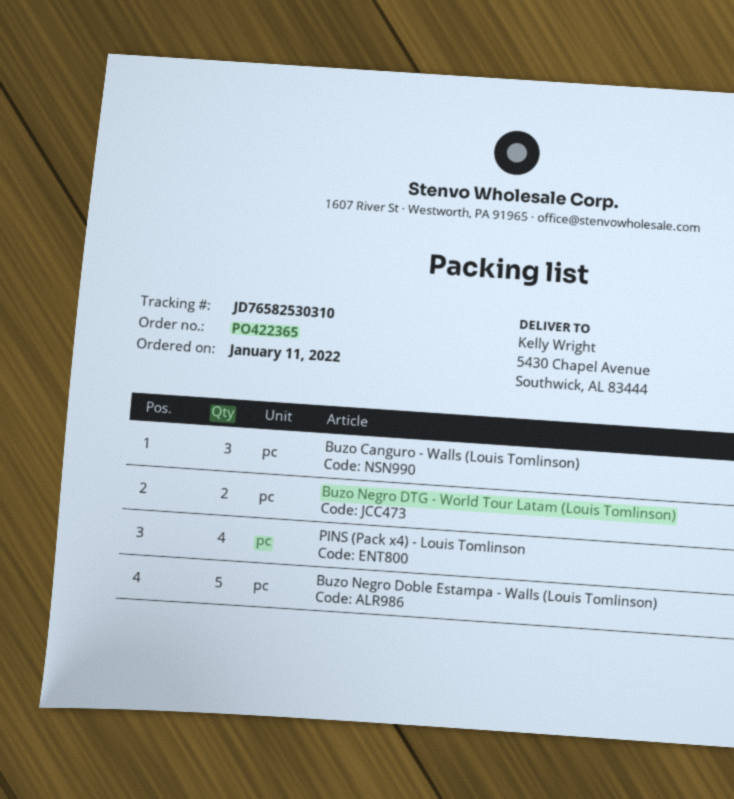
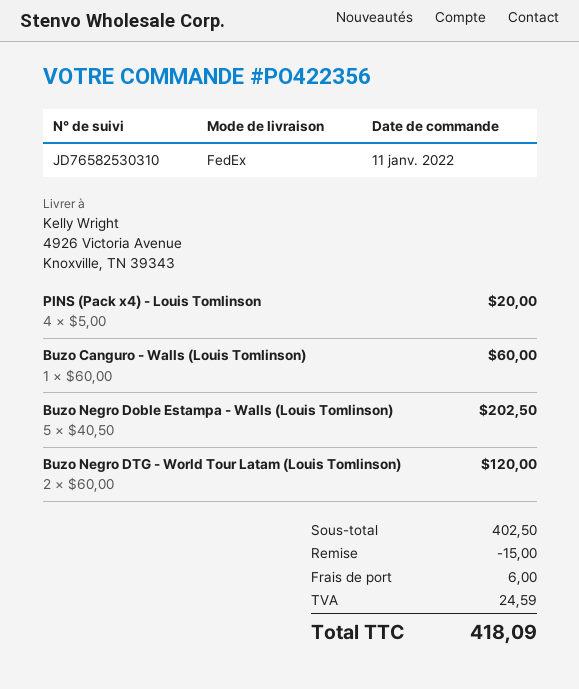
order number: PO422365 -> PO422356
ship to: 5430 Chapel Avenue, Southwick, AL 83444 -> 4926 Victoria Avenue, Knoxville, TN 39343
Buzo Canguro - Walls (Louis Tomlinson): 3 -> 1

